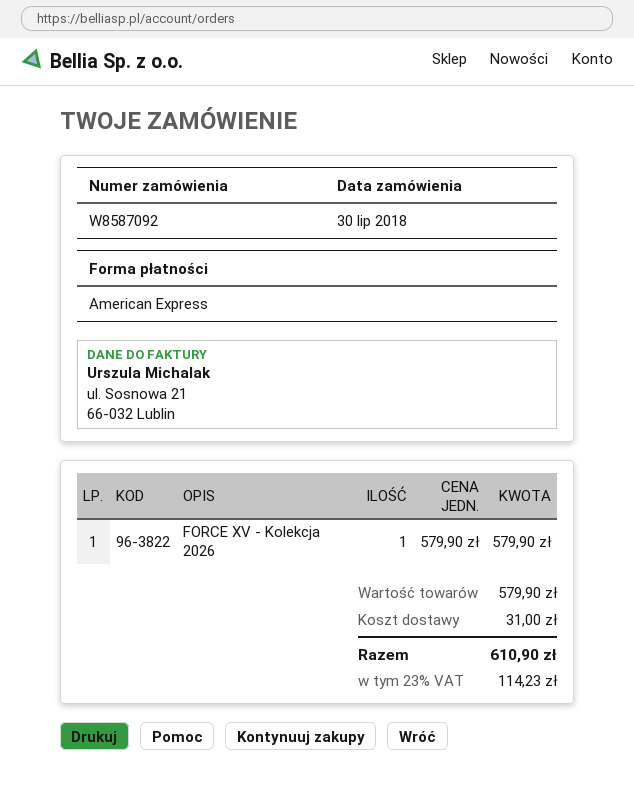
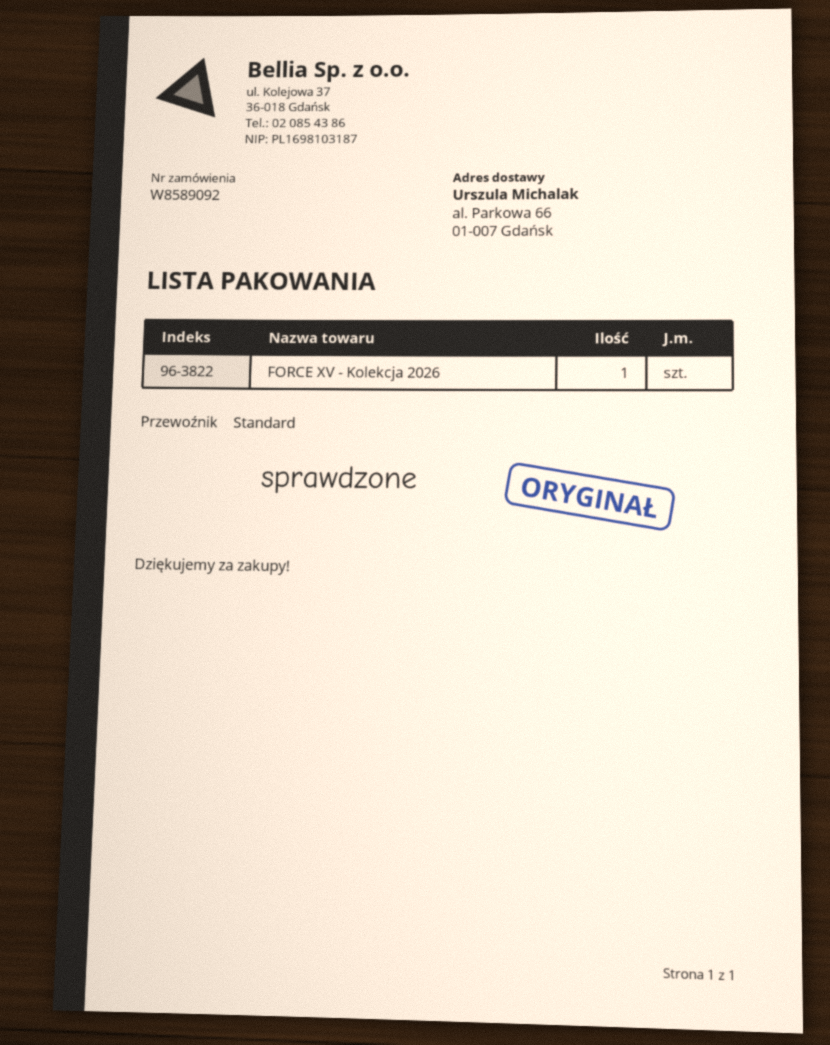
order number: W8587092 -> W8589092

